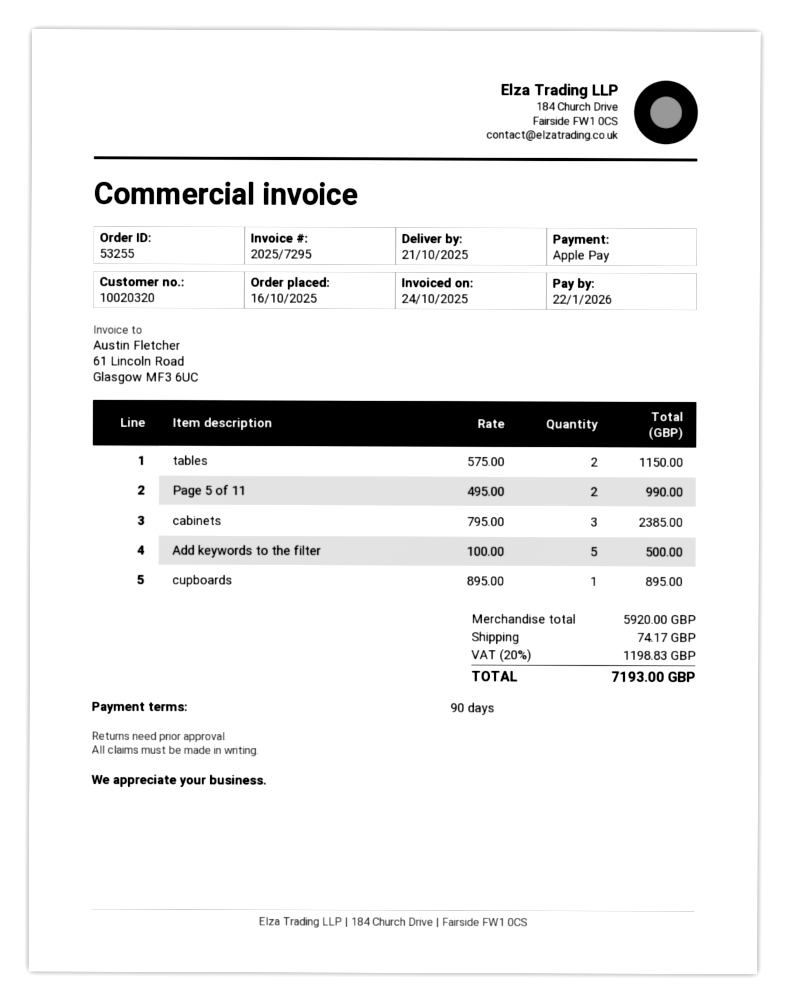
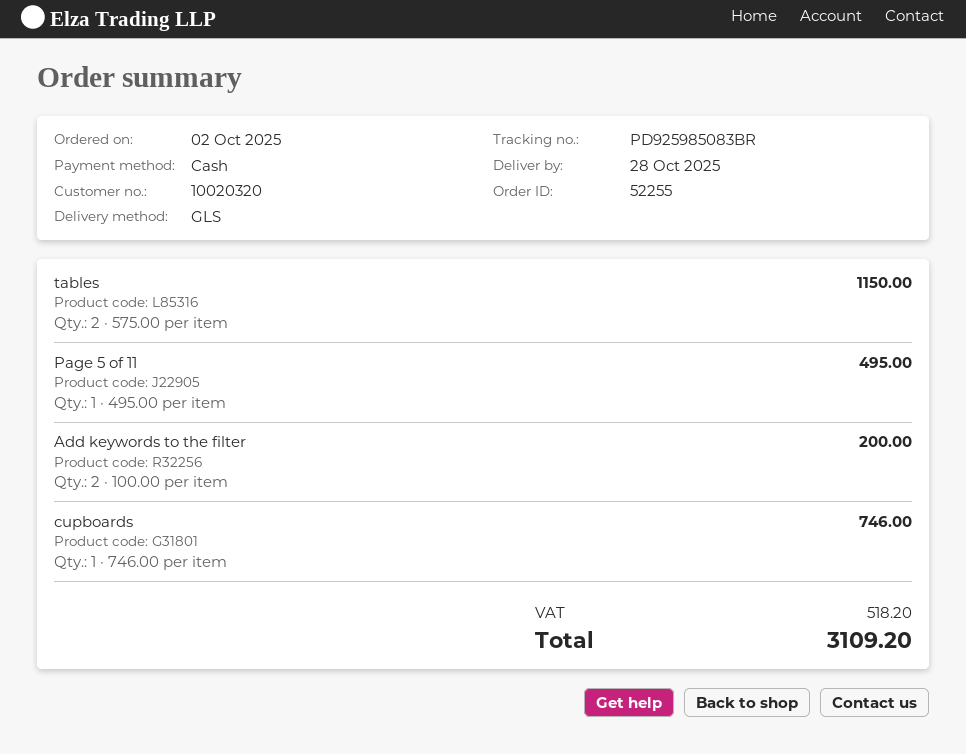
order number: 53255 -> 52255
order date: 2025-10-16 -> 2025-10-02
delivery date: 2025-10-21 -> 2025-10-28
payment method: Apple Pay -> cash
Page 5 of 11: 2 x 495.00 = 990.00 -> 1 x 495.00 = 495.00
cabinets: 3 x 795.00 = 2385.00 -> none
Add keywords to the filter: 5 x 100.00 = 500.00 -> 2 x 100.00 = 200.00
cupboards: 1 x 895.00 = 895.00 -> 1 x 746.00 = 746.00
shipping: 74.17 -> none
tax: 1198.83 -> 518.20
total: 7193.00 -> 3109.20

